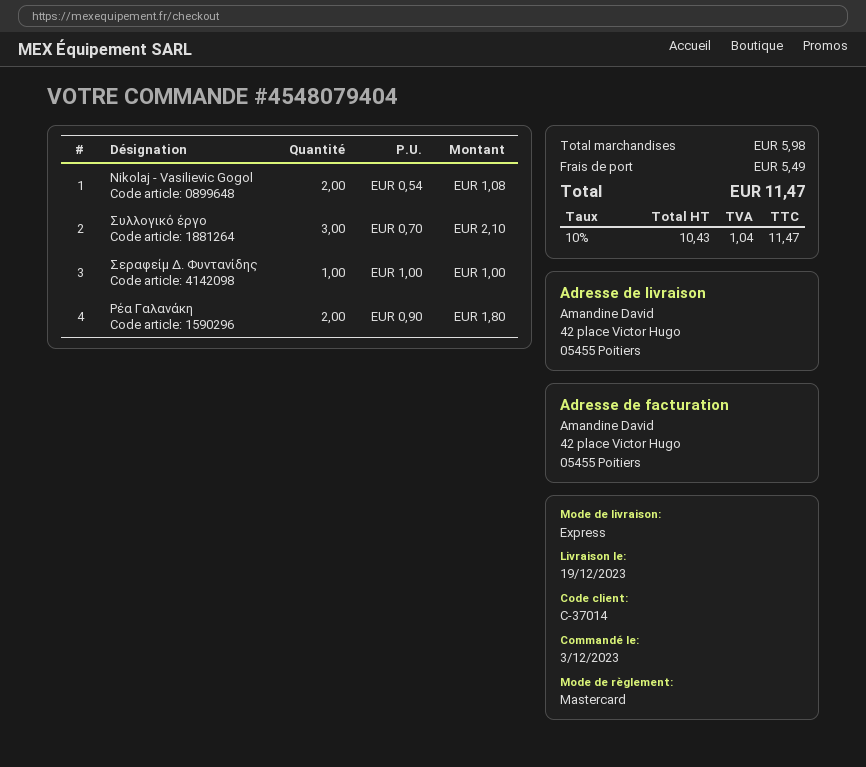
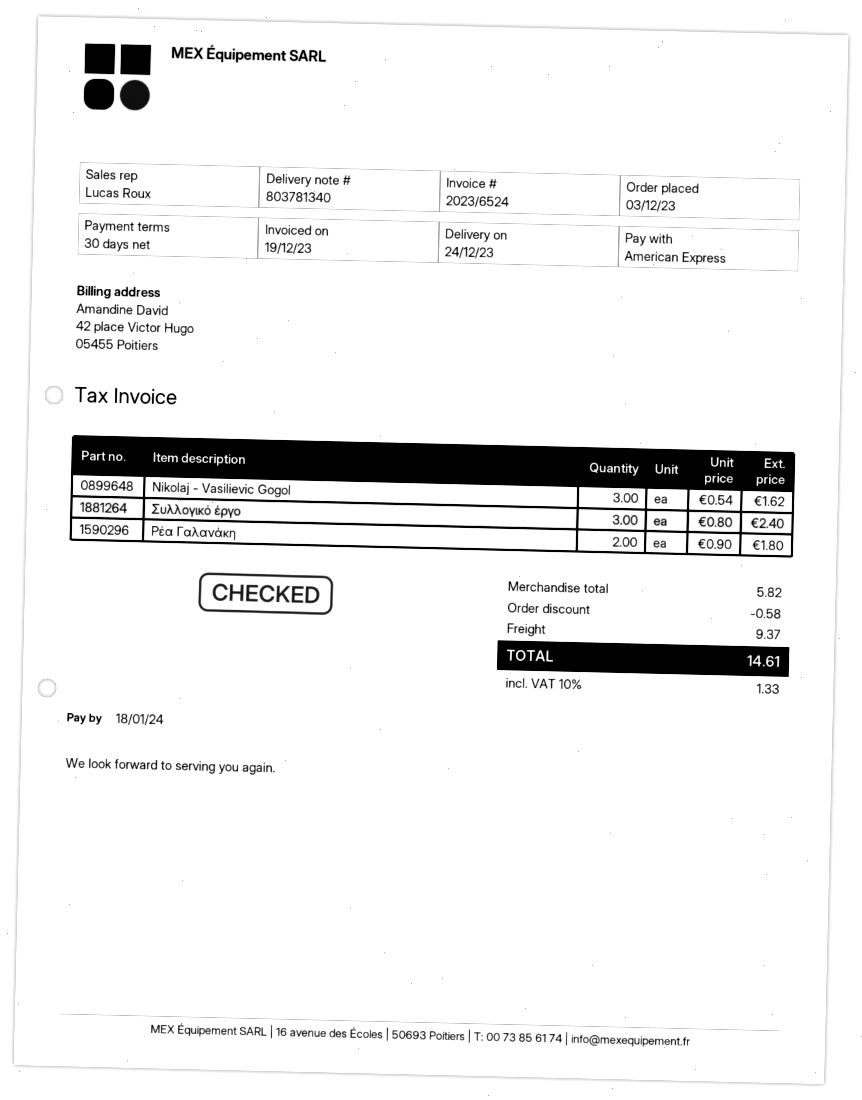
delivery date: 2023-12-19 -> 2023-12-24
payment method: Mastercard -> American Express
Nikolaj - Vasilievic Gogol: 2 x 0.54 = 1.08 -> 3 x 0.54 = 1.62
Συλλογικό έργο: 3 x 0.70 = 2.10 -> 3 x 0.80 = 2.40
Σεραφείμ Δ. Φυντανίδης: 1 x 1.00 = 1.00 -> none
subtotal: 5.98 -> 5.82
discount: none -> 0.58
shipping: 5.49 -> 9.37
tax: 10% = 1.04 -> 10% = 1.33
total: 11.47 -> 14.61

